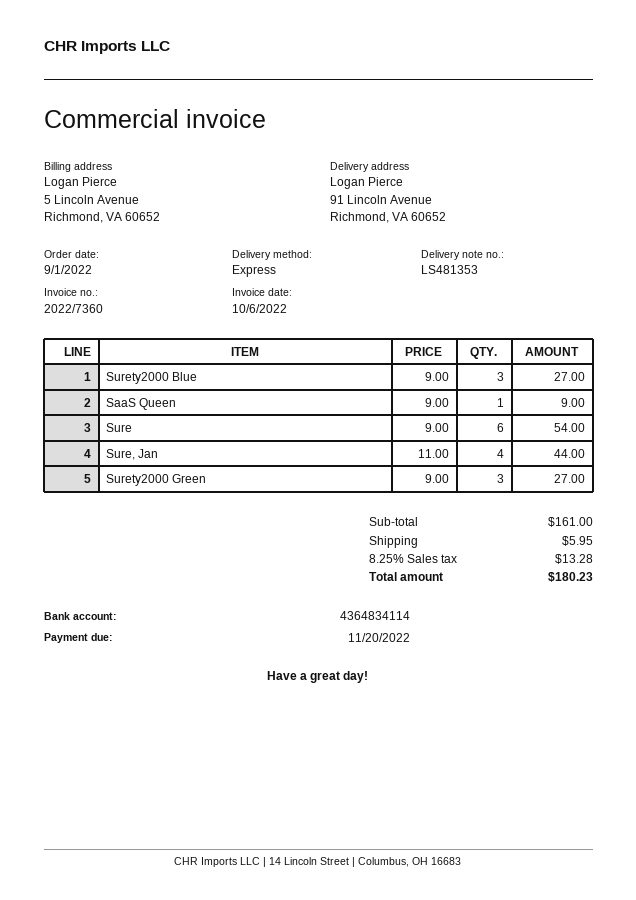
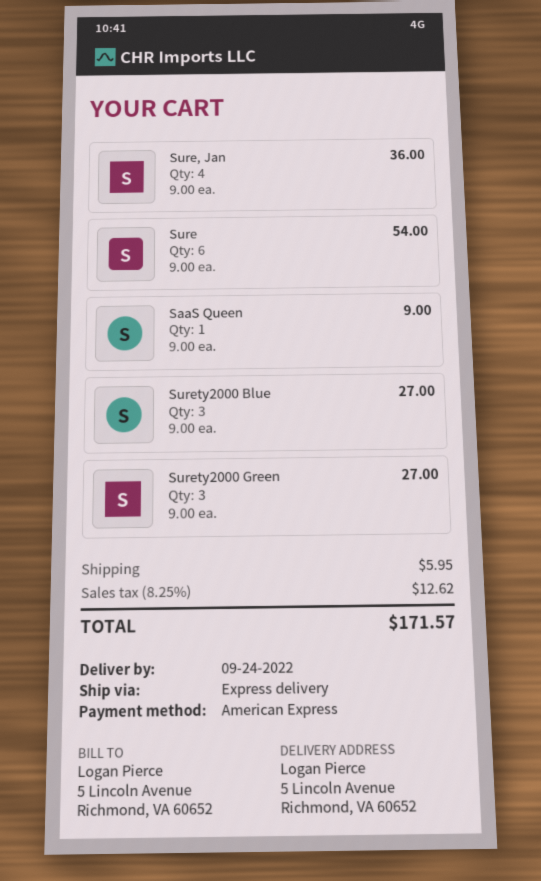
ship to: 91 Lincoln Avenue, Richmond, VA 60652 -> 5 Lincoln Avenue, Richmond, VA 60652
Sure, Jan: 4 x 11.00 = 44.00 -> 4 x 9.00 = 36.00
tax: 8.25% = 13.28 -> 8.25% = 12.62
total: 180.23 -> 171.57

